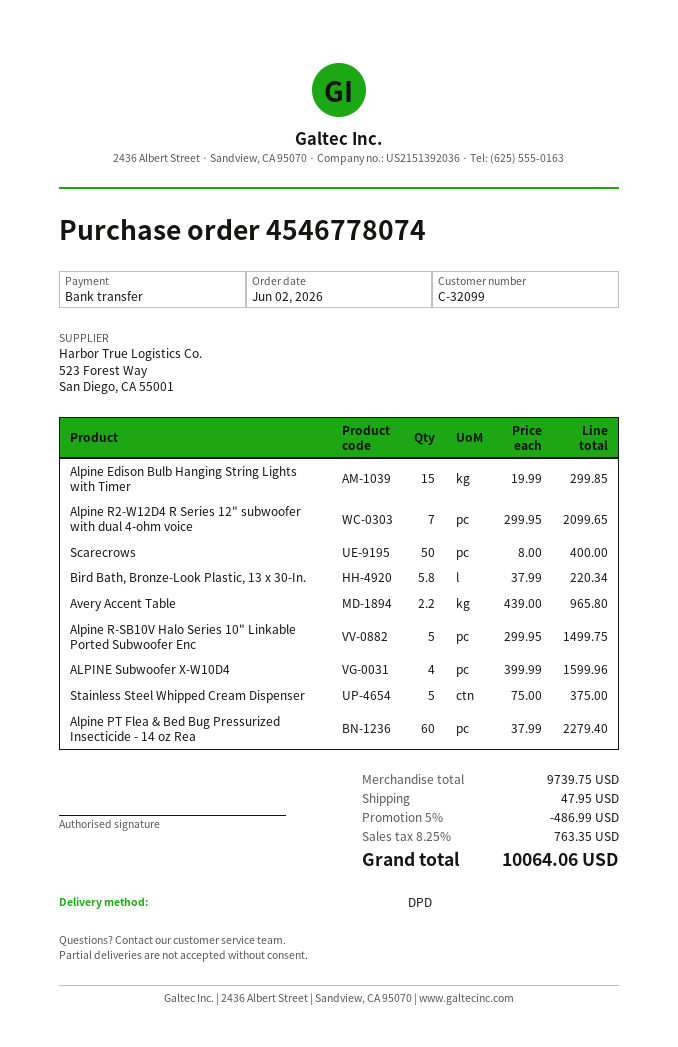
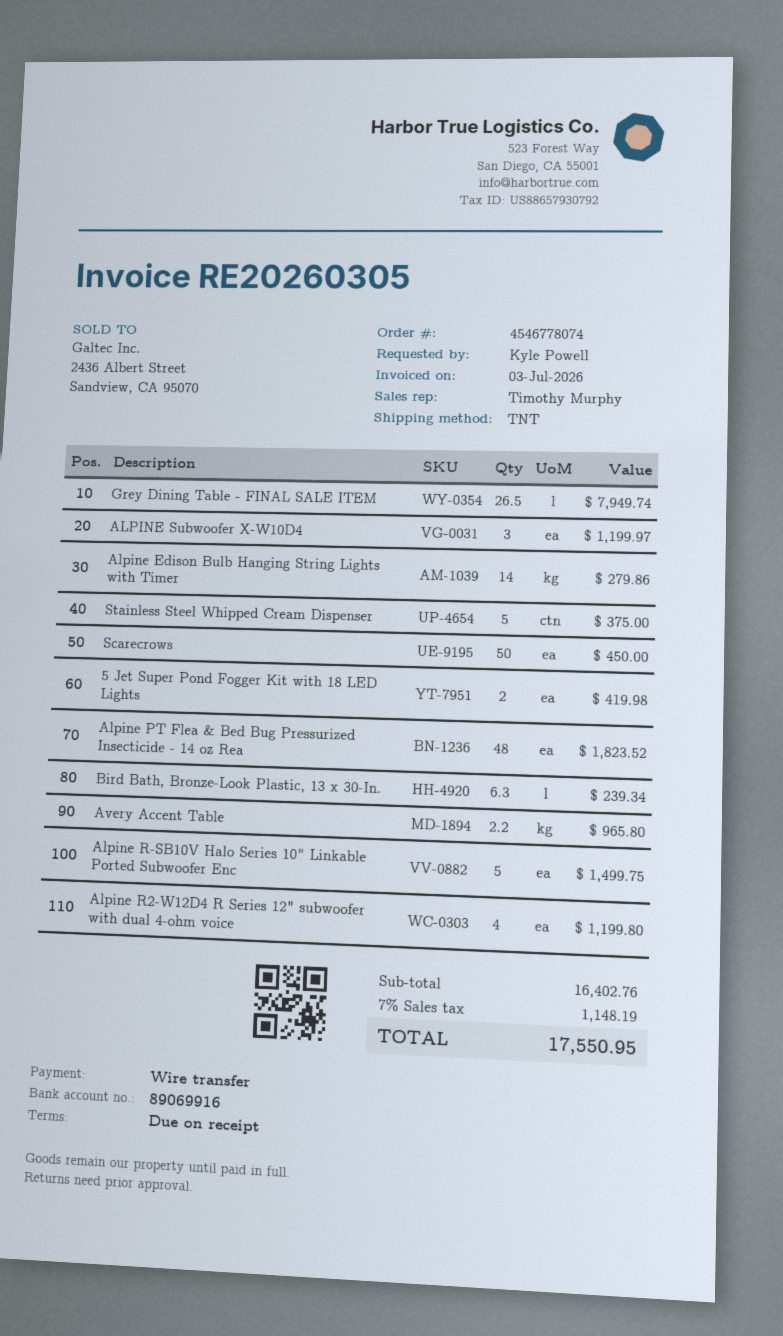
shipping method: DPD -> TNT
Alpine Edison Bulb Hanging String Lights with Timer: 15 for 299.85 -> 14 for 279.86
Alpine R2-W12D4 R Series 12" subwoofer with dual 4-ohm voice: 7 for 2099.65 -> 4 for 1199.80
Scarecrows: 50 for 400.00 -> 50 for 450.00
Bird Bath, Bronze-Look Plastic, 13 x 30-In.: 5.8 for 220.34 -> 6.3 for 239.34
ALPINE Subwoofer X-W10D4: 4 for 1599.96 -> 3 for 1199.97
Alpine PT Flea & Bed Bug Pressurized Insecticide - 14 oz Rea: 60 for 2279.40 -> 48 for 1823.52
Grey Dining Table - FINAL SALE ITEM: none -> 26.5 for 7949.74
5 Jet Super Pond Fogger Kit with 18 LED Lights: none -> 2 for 419.98
subtotal: 9739.75 -> 16402.76
discount: 5% = 486.99 -> none
shipping: 47.95 -> none
tax: 8.25% = 763.35 -> 7% = 1148.19
total: 10064.06 -> 17550.95

